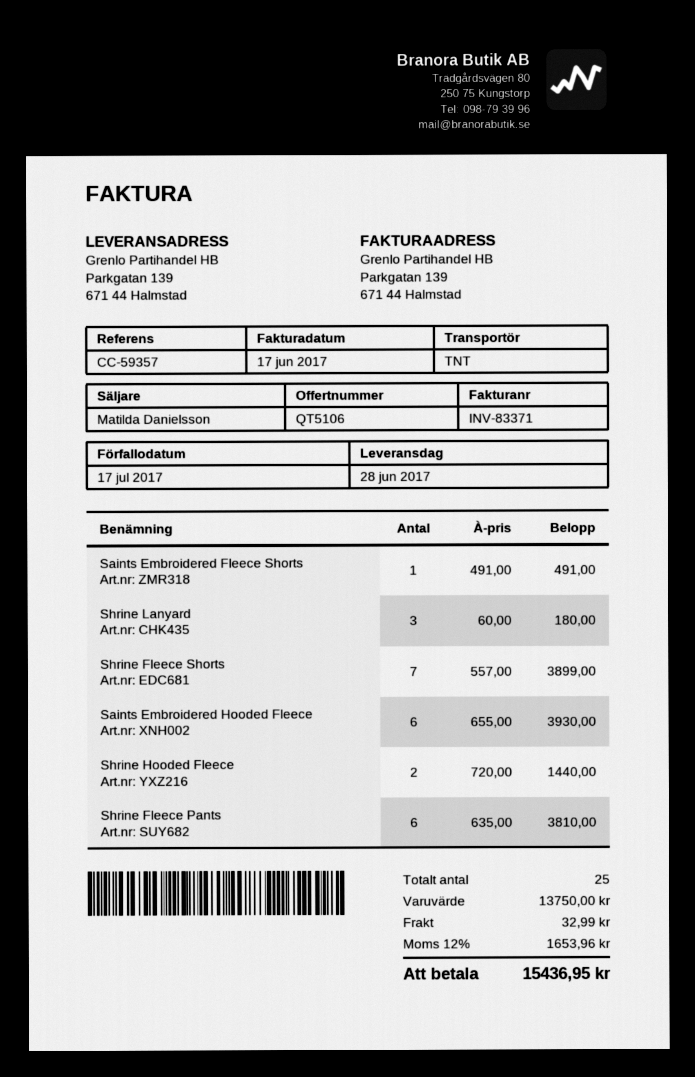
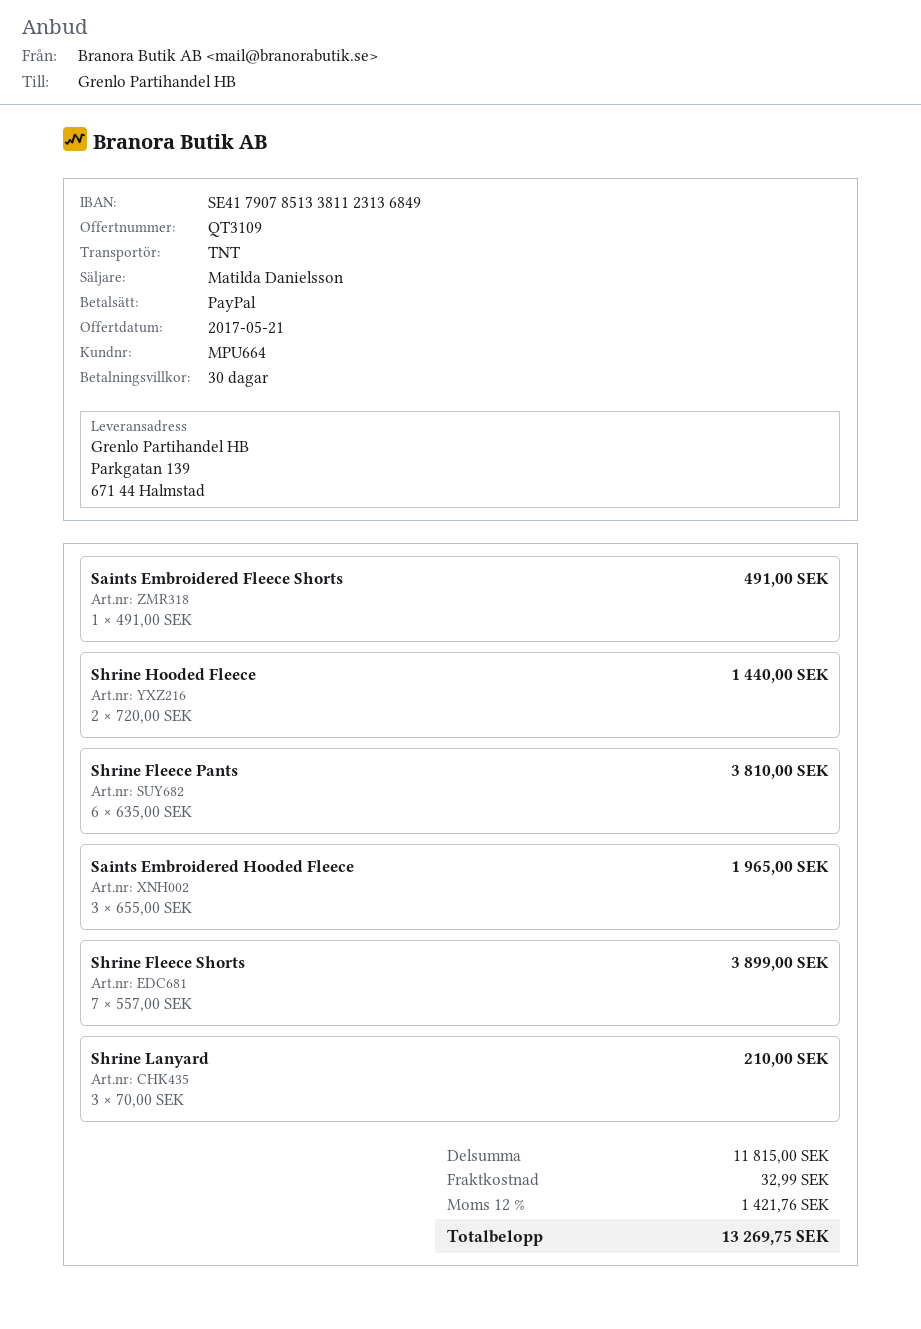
quote number: QT5106 -> QT3109
Shrine Lanyard: 3 x 60.00 = 180.00 -> 3 x 70.00 = 210.00
Saints Embroidered Hooded Fleece: 6 x 655.00 = 3930.00 -> 3 x 655.00 = 1965.00
subtotal: 13750.00 -> 11815.00
tax: 12% = 1653.96 -> 12% = 1421.76
total: 15436.95 -> 13269.75

